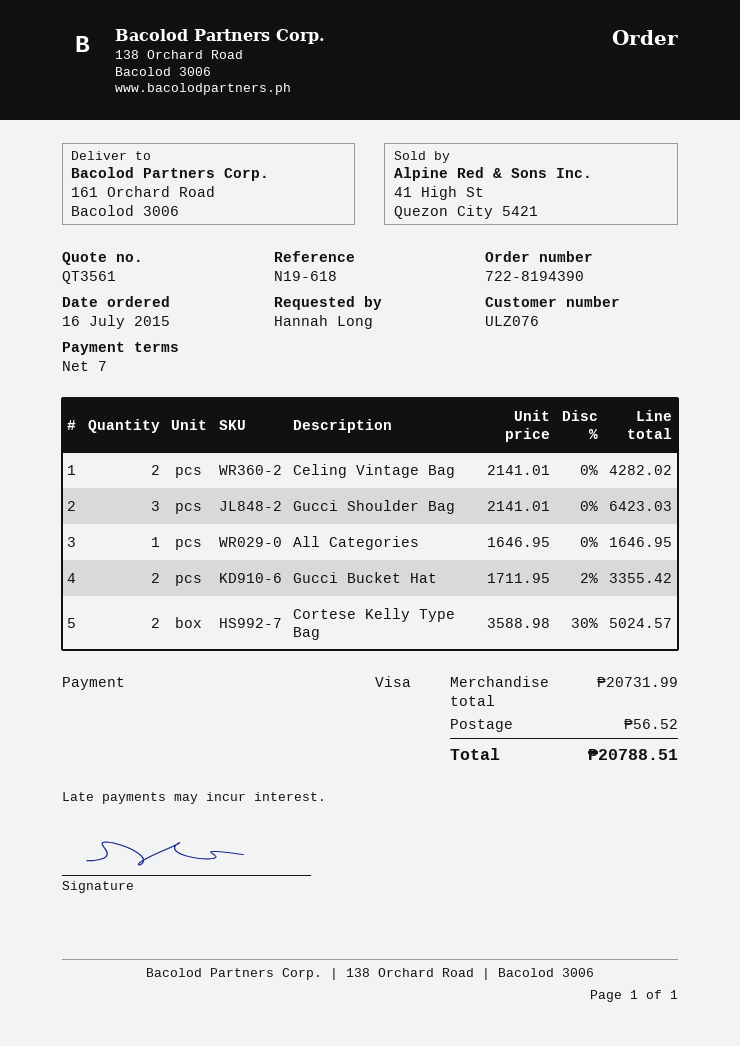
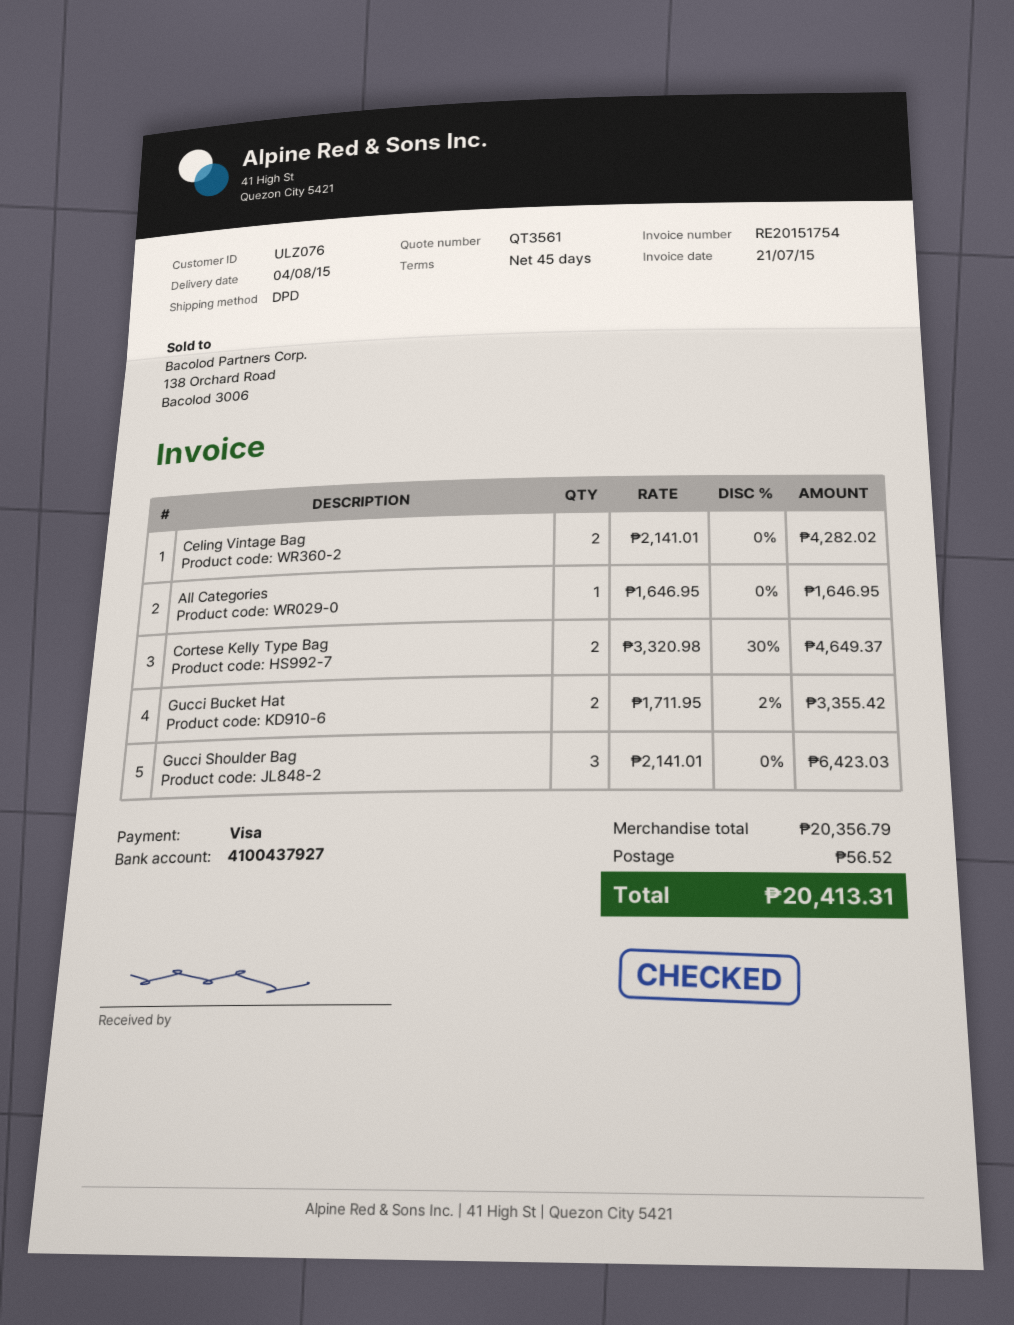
payment terms: 7 days -> 45 days
Cortese Kelly Type Bag: 2 x 3588.98 - 30% = 5024.57 -> 2 x 3320.98 - 30% = 4649.37
subtotal: 20731.99 -> 20356.79
total: 20788.51 -> 20413.31

